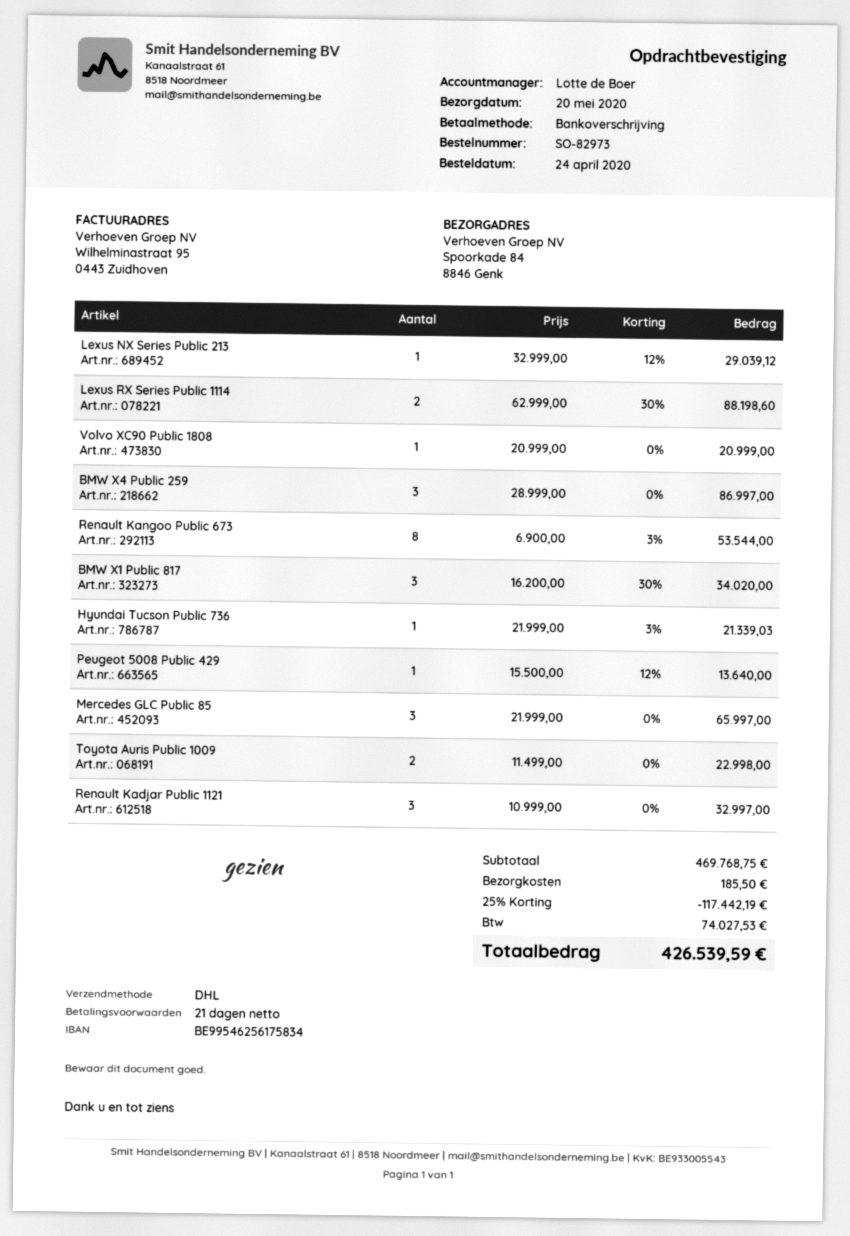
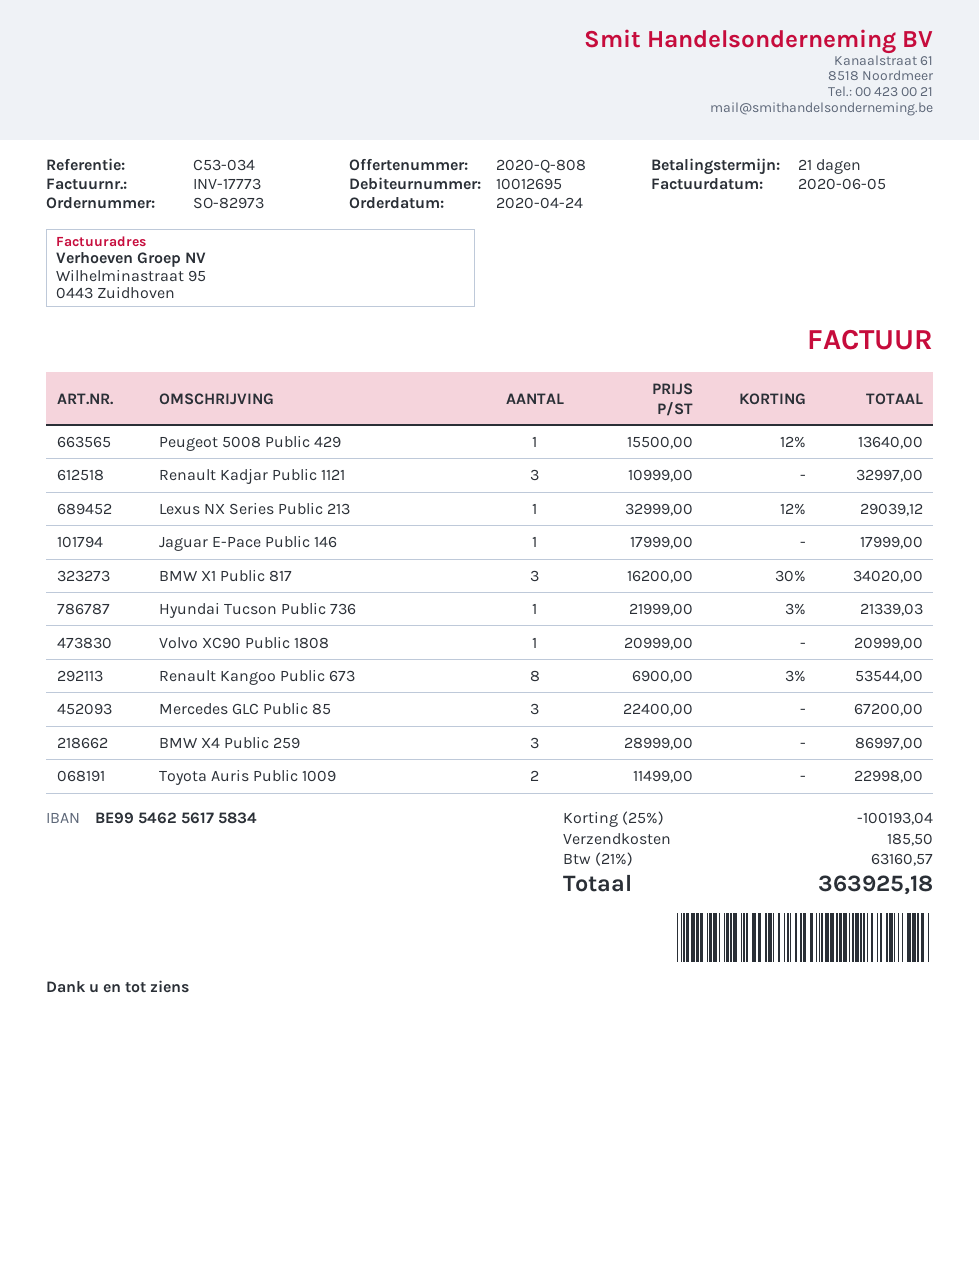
Lexus RX Series Public 1114: 2 x 62999.00 - 30% = 88198.60 -> none
Mercedes GLC Public 85: 3 x 21999.00 = 65997.00 -> 3 x 22400.00 = 67200.00
Jaguar E-Pace Public 146: none -> 1 x 17999.00 = 17999.00
discount: 25% = 117442.19 -> 25% = 100193.04
tax: 74027.53 -> 63160.57
total: 426539.59 -> 363925.18

